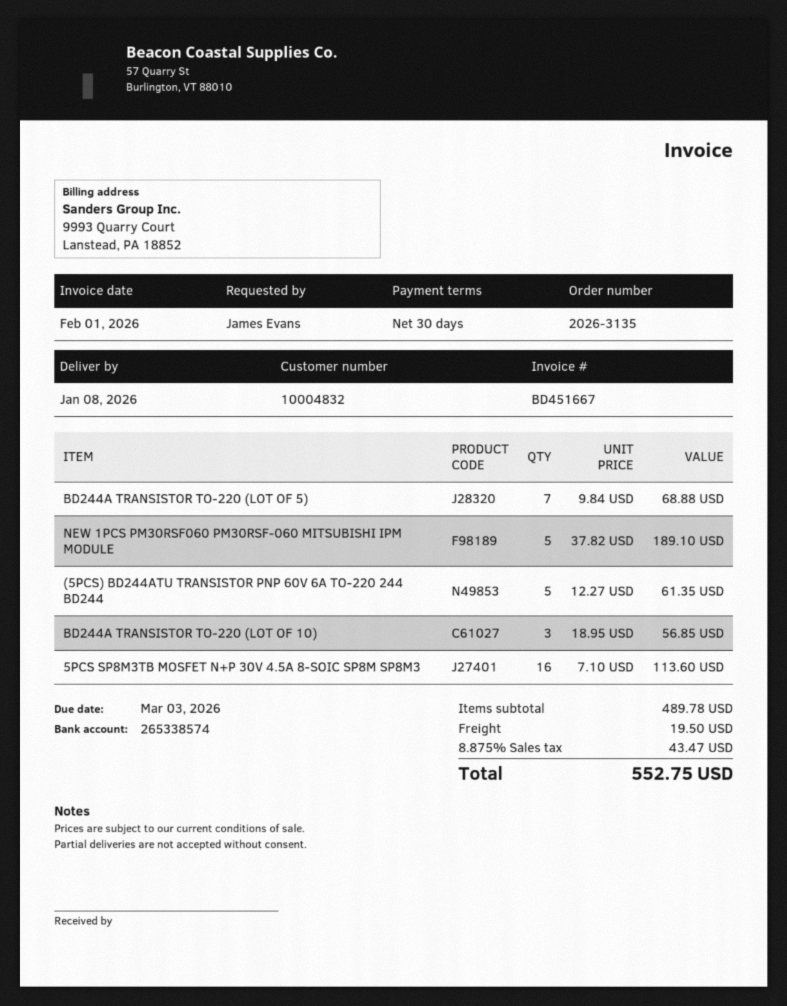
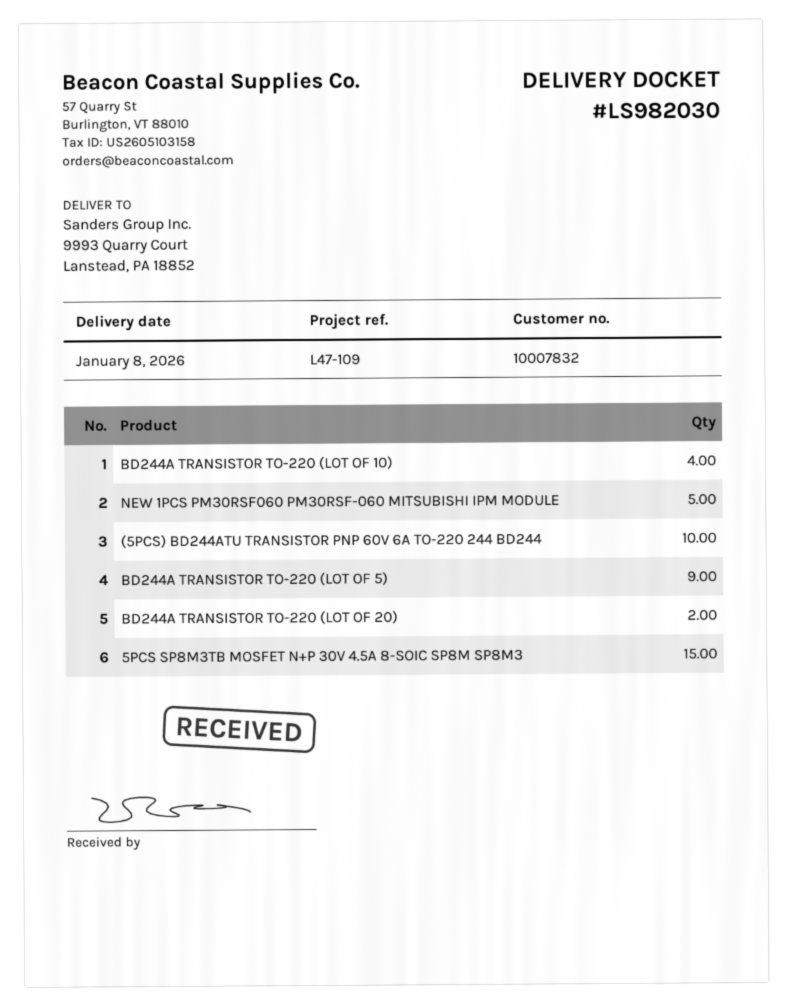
customer number: 10004832 -> 10007832
BD244A TRANSISTOR TO-220 (LOT OF 5): 7 -> 9
(5PCS) BD244ATU TRANSISTOR PNP 60V 6A TO-220 244 BD244: 5 -> 10
BD244A TRANSISTOR TO-220 (LOT OF 10): 3 -> 4
5PCS SP8M3TB MOSFET N+P 30V 4.5A 8-SOIC SP8M SP8M3: 16 -> 15
BD244A TRANSISTOR TO-220 (LOT OF 20): none -> 2

